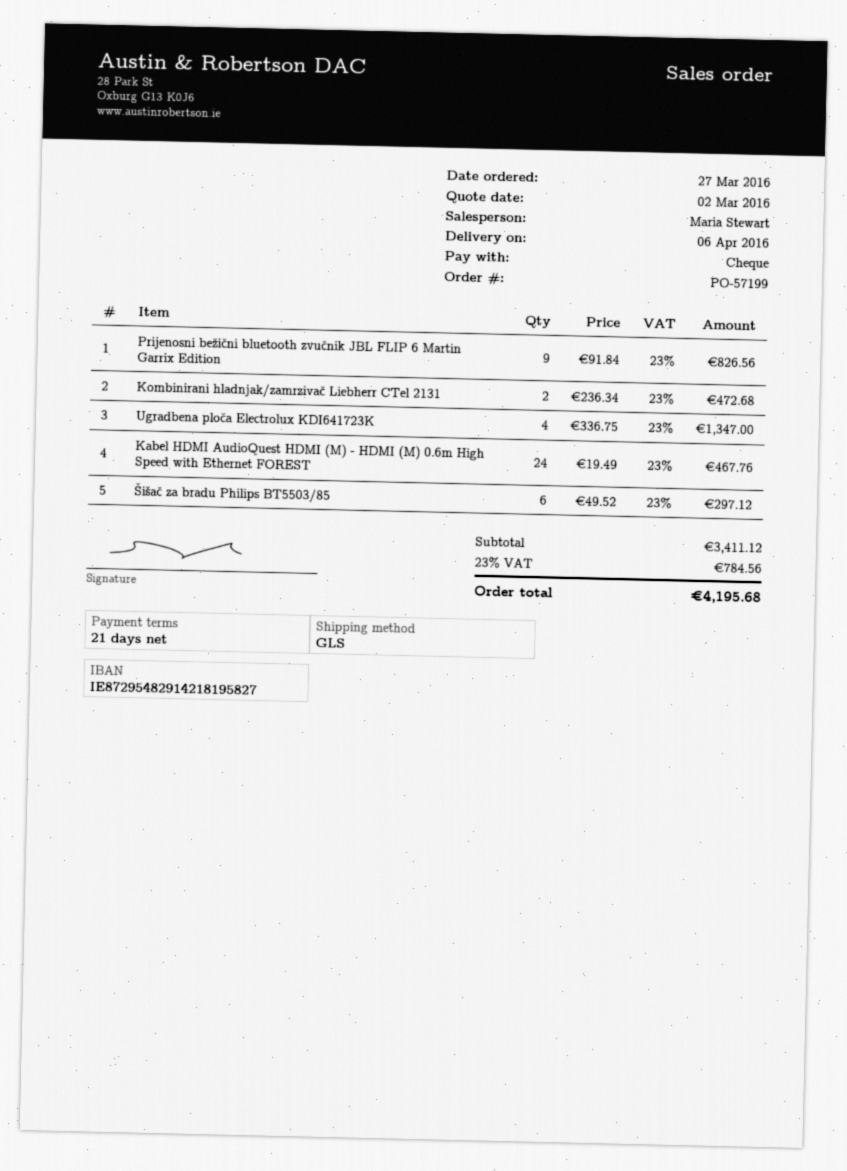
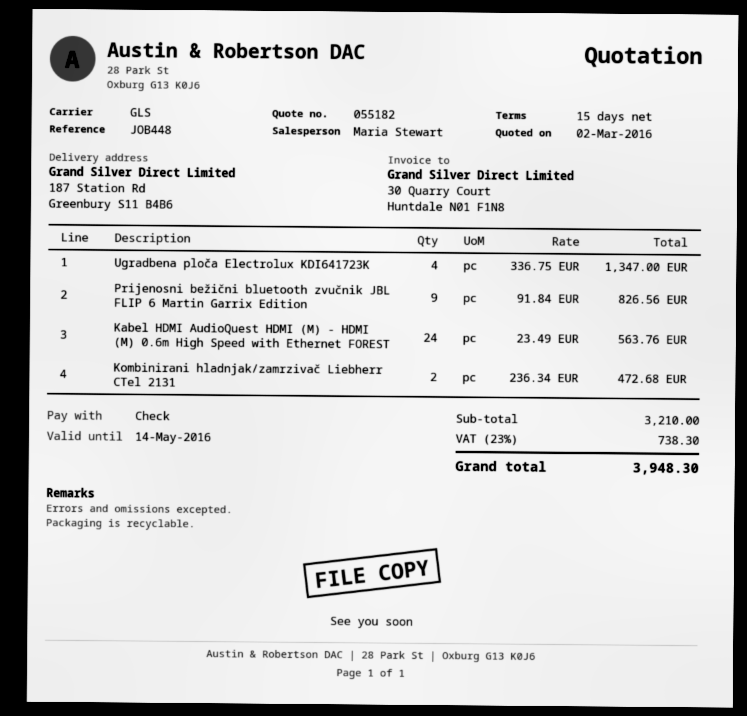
payment terms: 21 days -> 15 days
Kabel HDMI AudioQuest HDMI (M) - HDMI (M) 0.6m High Speed with Ethernet FOREST: 24 x 19.49 = 467.76 -> 24 x 23.49 = 563.76
Šišač za bradu Philips BT5503/85: 6 x 49.52 = 297.12 -> none
subtotal: 3411.12 -> 3210.00
tax: 23% = 784.56 -> 23% = 738.30
total: 4195.68 -> 3948.30

